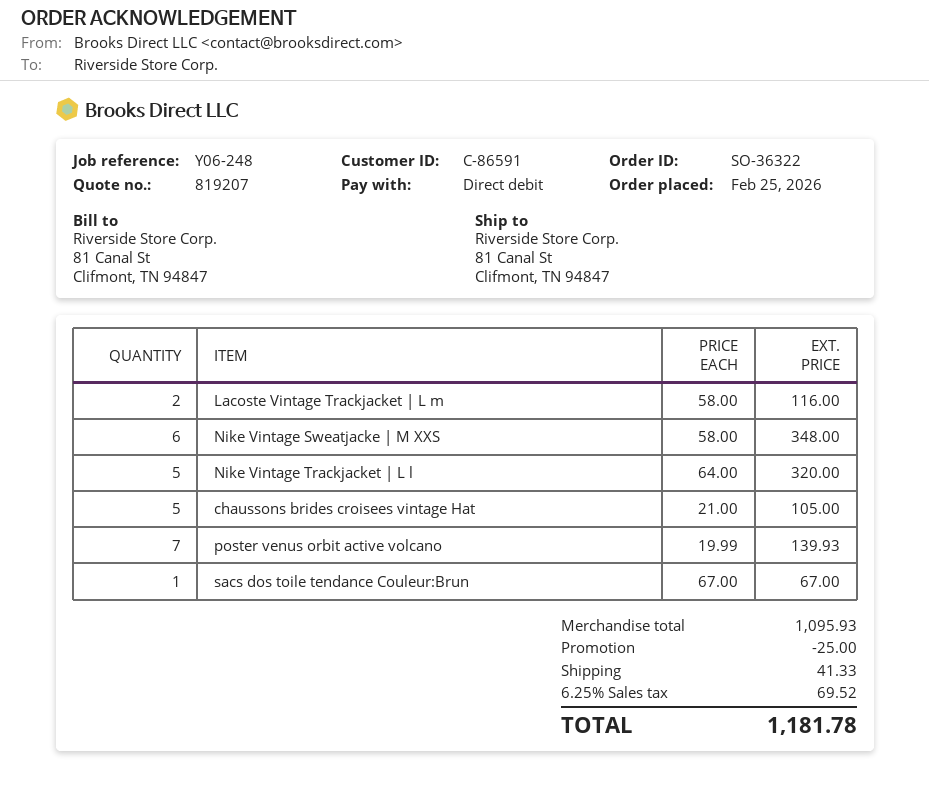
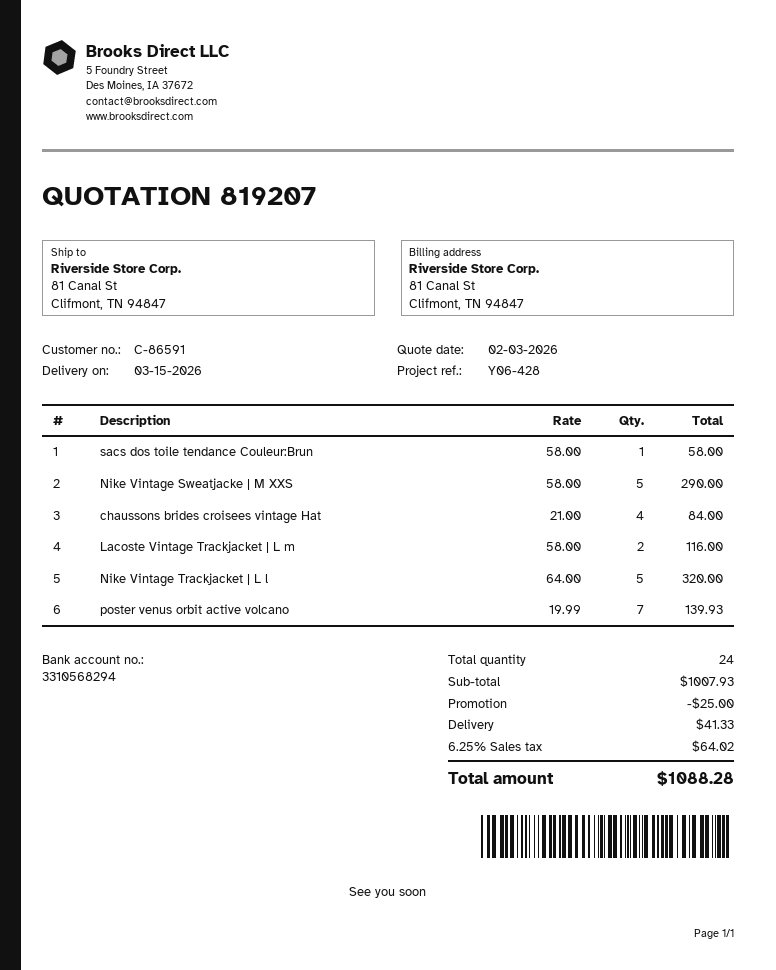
reference: Y06-248 -> Y06-428
Nike Vintage Sweatjacke | M XXS: 6 x 58.00 = 348.00 -> 5 x 58.00 = 290.00
chaussons brides croisees vintage Hat: 5 x 21.00 = 105.00 -> 4 x 21.00 = 84.00
sacs dos toile tendance Couleur:Brun: 1 x 67.00 = 67.00 -> 1 x 58.00 = 58.00
subtotal: 1095.93 -> 1007.93
tax: 6.25% = 69.52 -> 6.25% = 64.02
total: 1181.78 -> 1088.28

